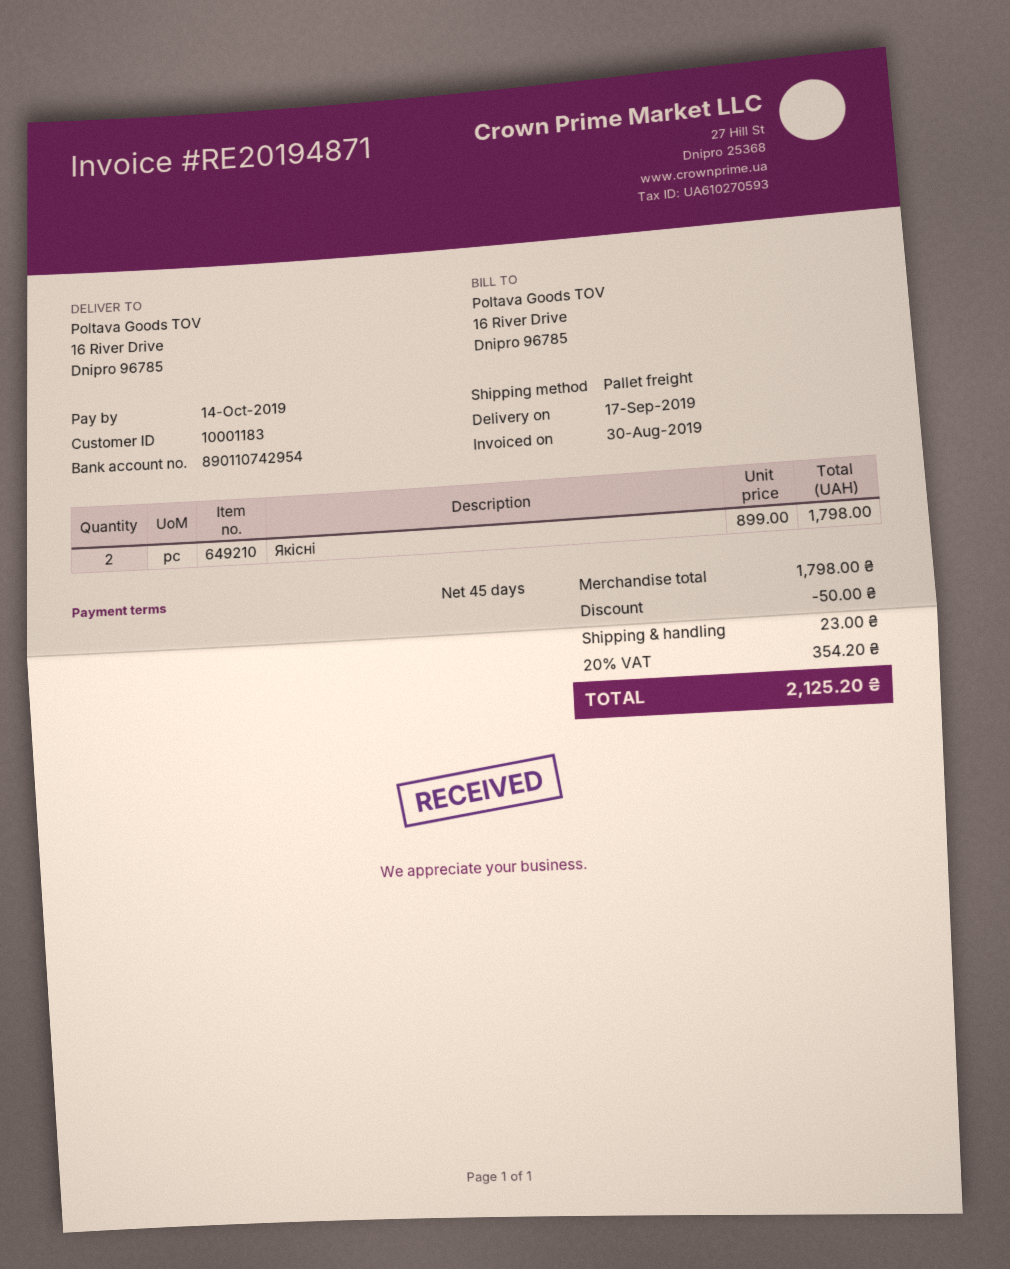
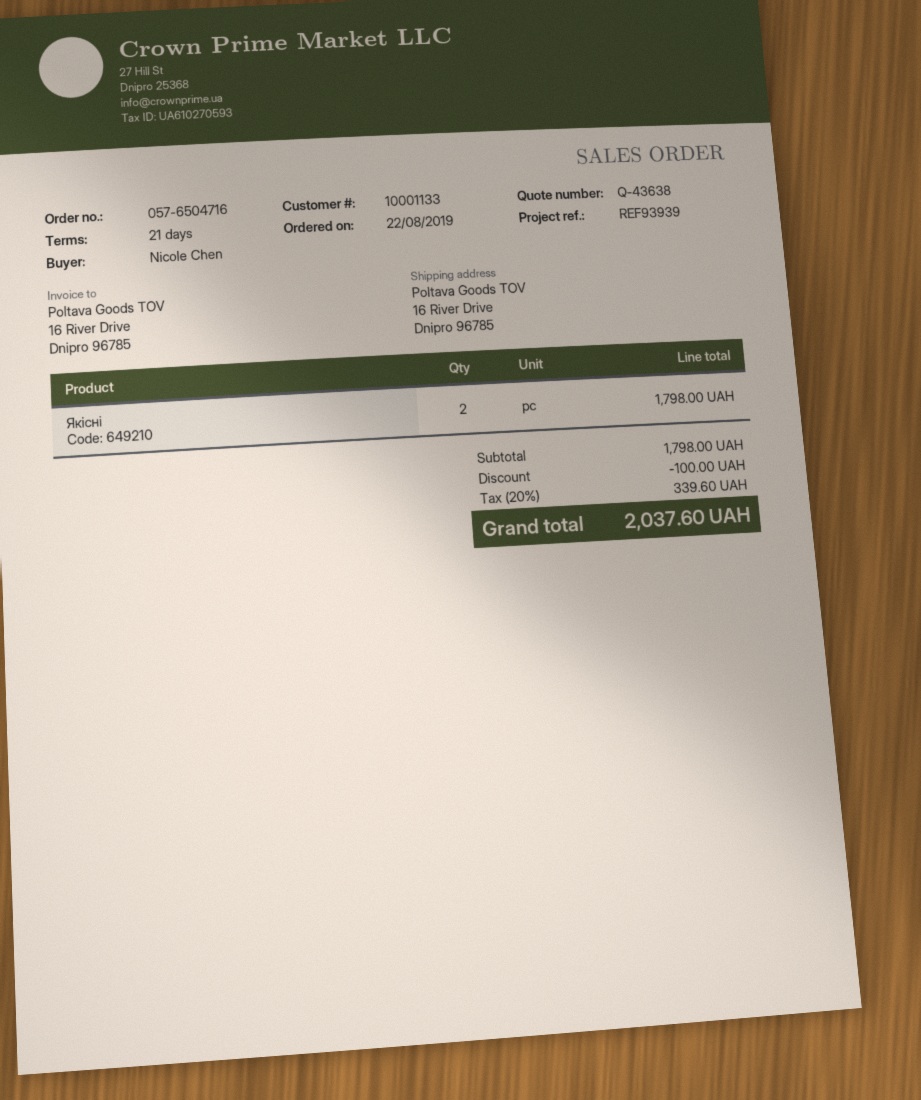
payment terms: 45 days -> 21 days
customer number: 10001183 -> 10001133
discount: 50.00 -> 100.00
shipping: 23.00 -> none
tax: 20% = 354.20 -> 20% = 339.60
total: 2125.20 -> 2037.60

